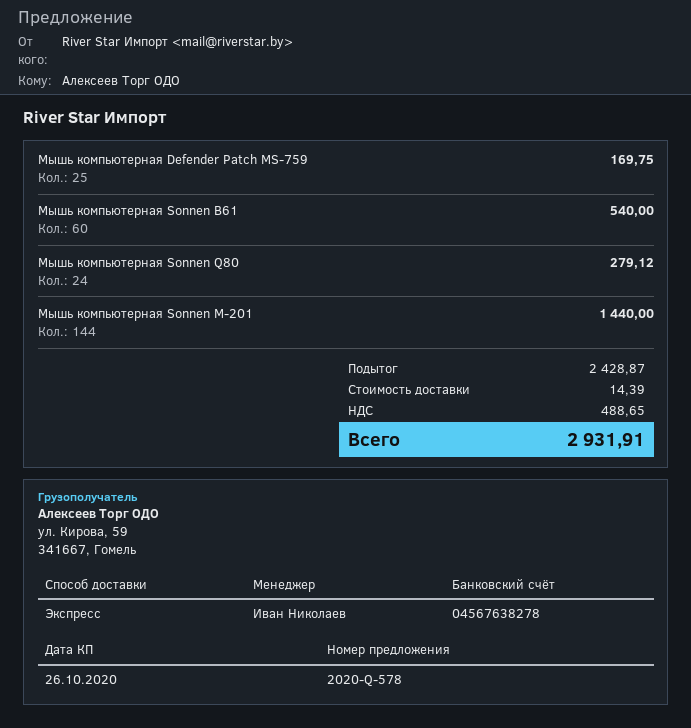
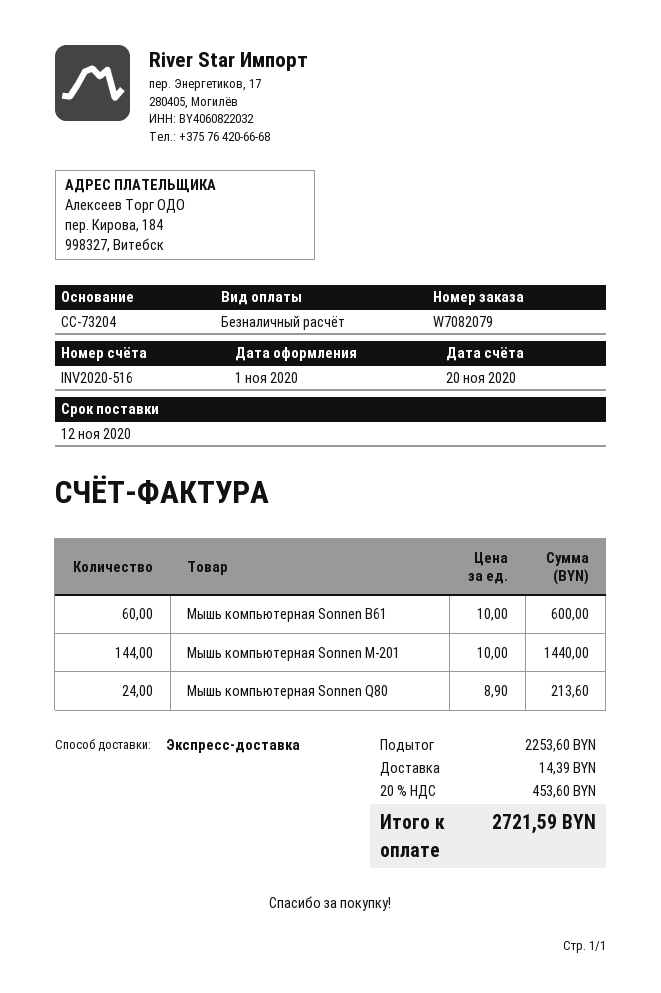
Мышь компьютерная Defender Patch MS-759: 25 for 169.75 -> none
Мышь компьютерная Sonnen B61: 60 for 540.00 -> 60 for 600.00
Мышь компьютерная Sonnen Q80: 24 for 279.12 -> 24 for 213.60
subtotal: 2428.87 -> 2253.60
tax: 488.65 -> 453.60
total: 2931.91 -> 2721.59

